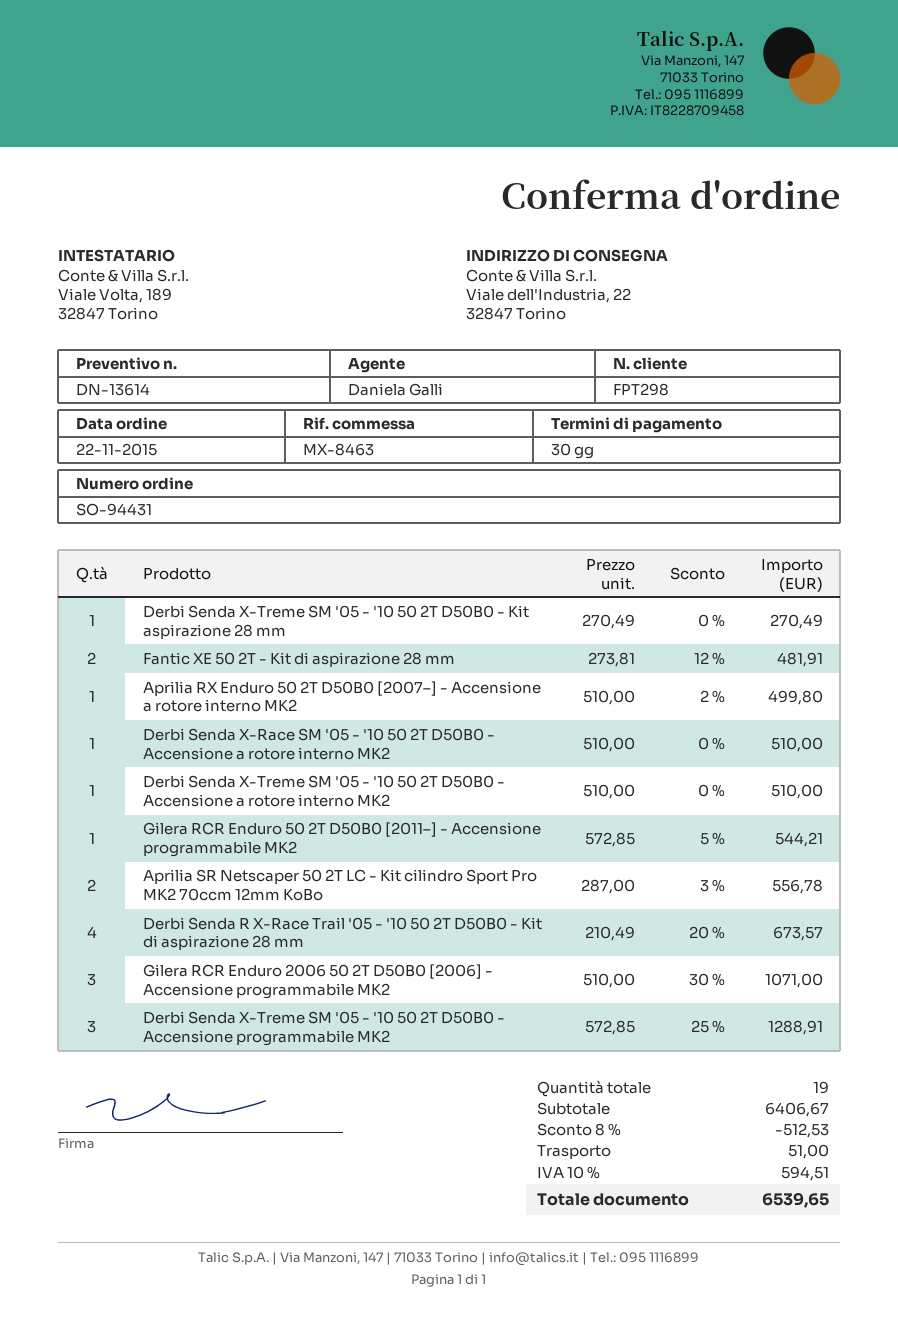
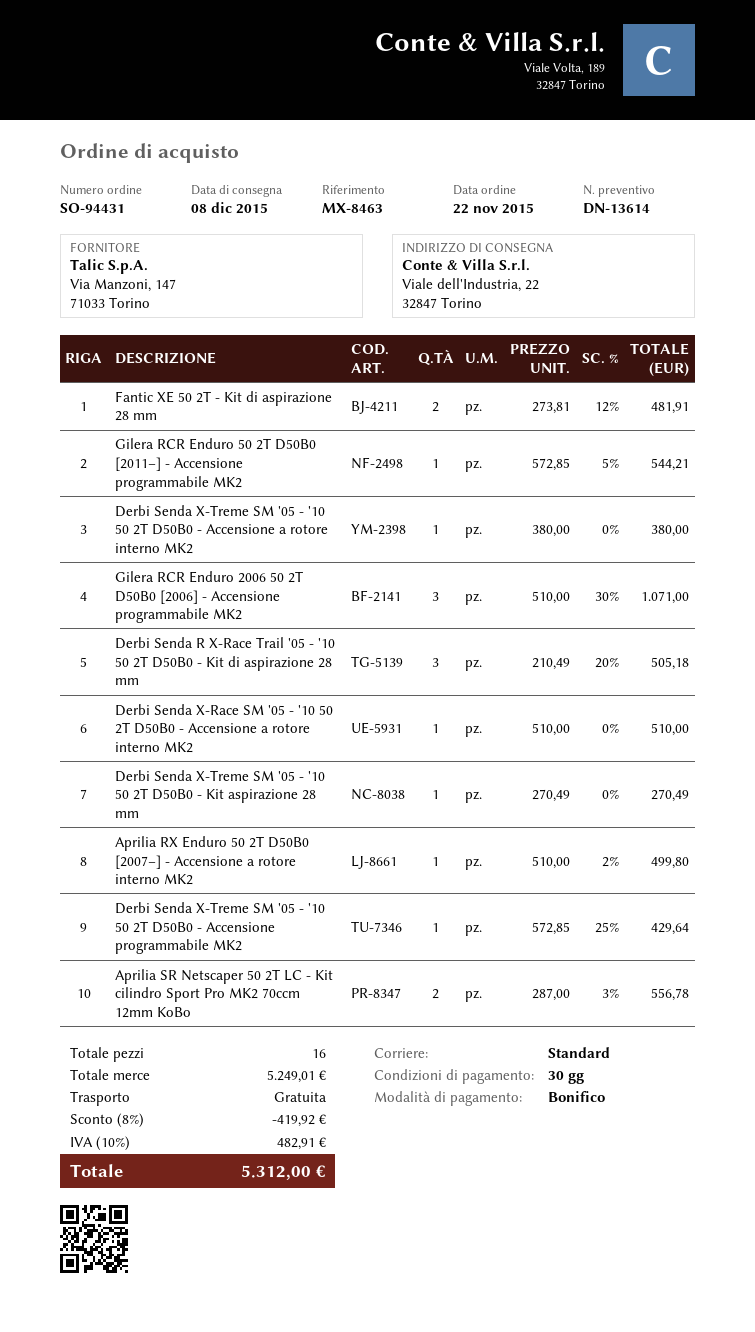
Derbi Senda X-Treme SM '05 - '10 50 2T D50B0 - Accensione a rotore interno MK2: 1 x 510.00 = 510.00 -> 1 x 380.00 = 380.00
Derbi Senda R X-Race Trail '05 - '10 50 2T D50B0 - Kit di aspirazione 28 mm: 4 x 210.49 - 20% = 673.57 -> 3 x 210.49 - 20% = 505.18
Derbi Senda X-Treme SM '05 - '10 50 2T D50B0 - Accensione programmabile MK2: 3 x 572.85 - 25% = 1288.91 -> 1 x 572.85 - 25% = 429.64
total quantity: 19 -> 16
subtotal: 6406.67 -> 5249.01
discount: 8% = 512.53 -> 8% = 419.92
shipping: 51.00 -> 0.00
tax: 10% = 594.51 -> 10% = 482.91
total: 6539.65 -> 5312.00

